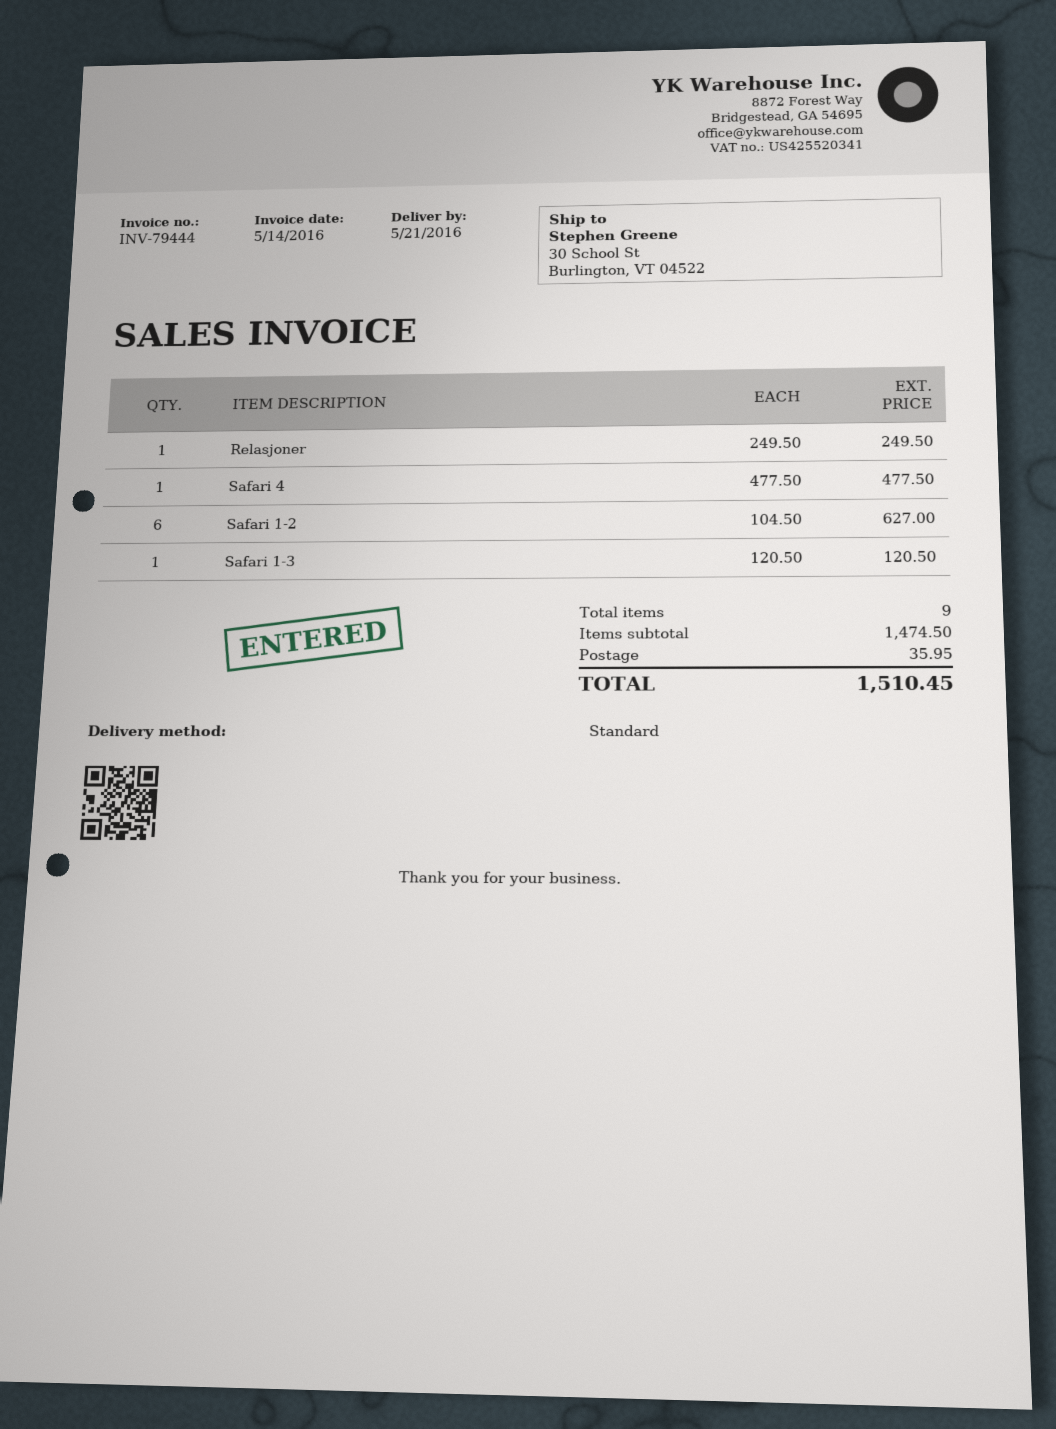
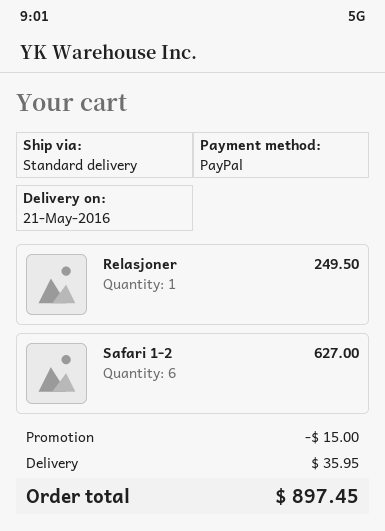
Safari 4: 1 for 477.50 -> none
Safari 1-3: 1 for 120.50 -> none
discount: none -> 15.00
total: 1510.45 -> 897.45

